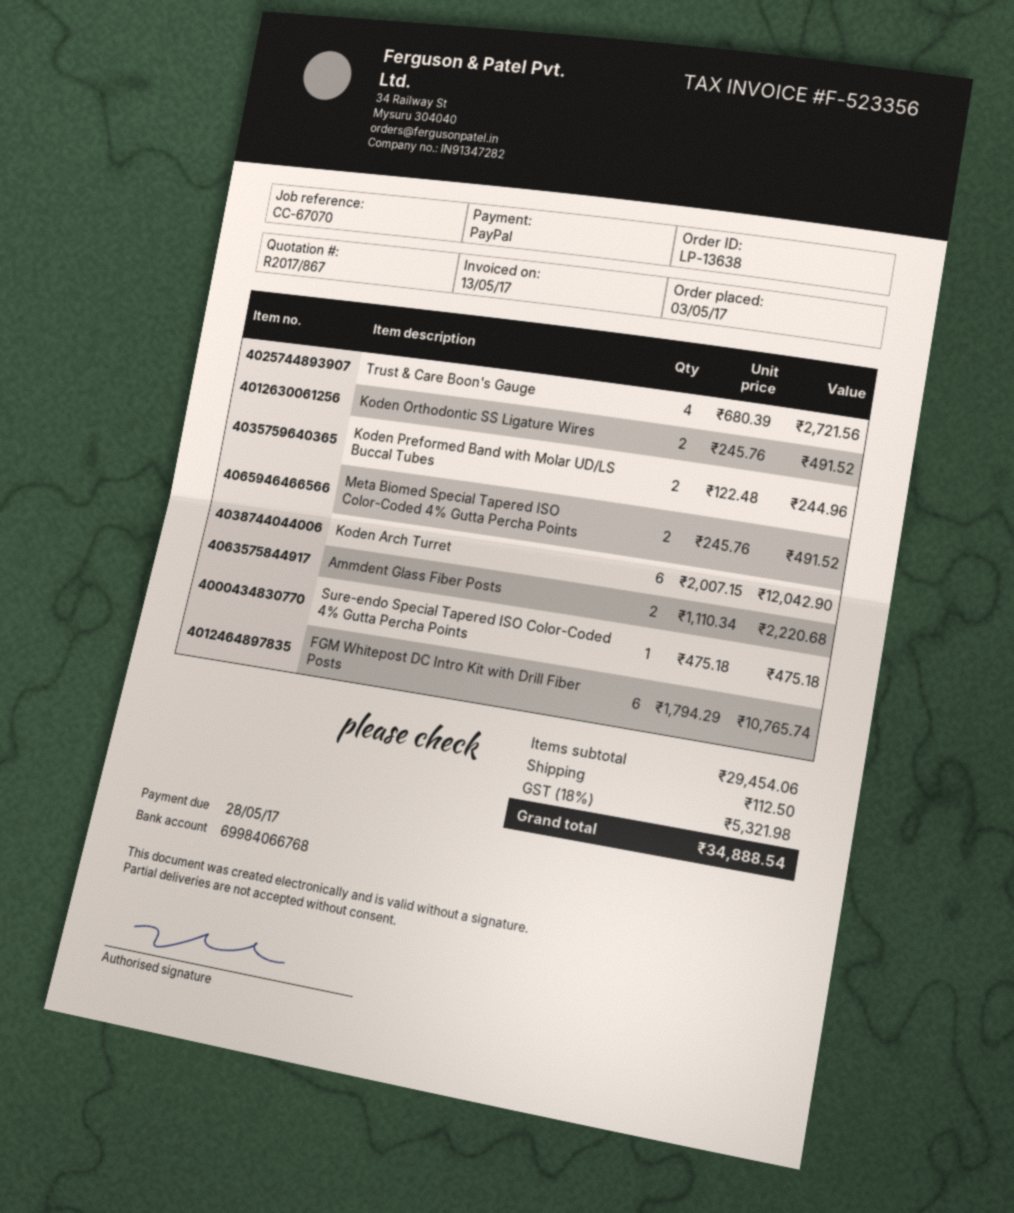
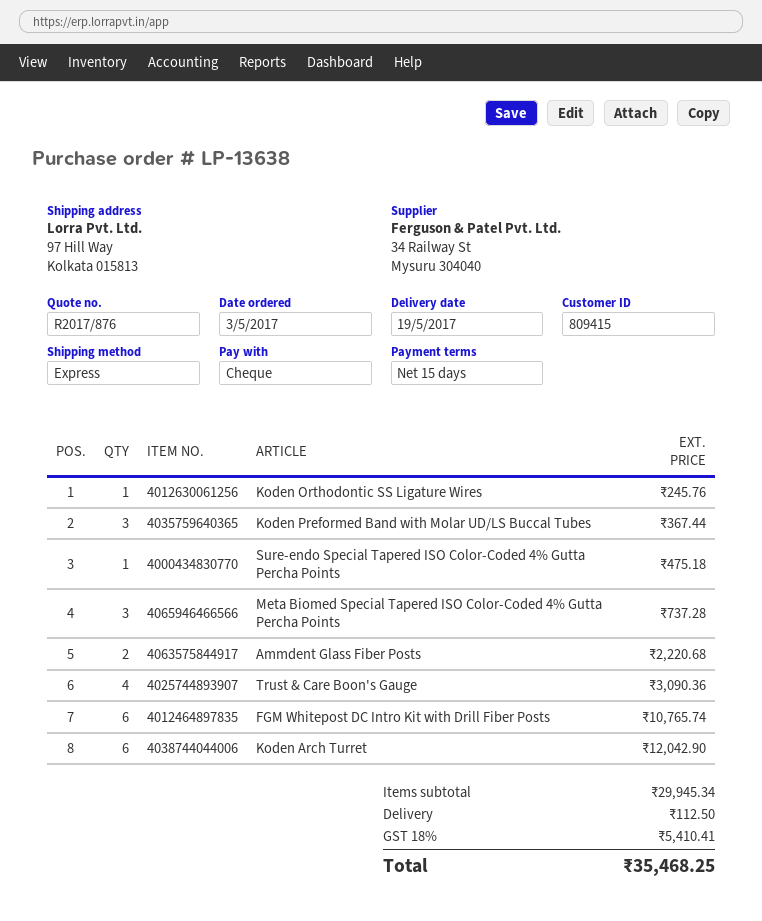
quote number: R2017/867 -> R2017/876
payment method: PayPal -> cheque
Trust & Care Boon's Gauge: 4 for 2721.56 -> 4 for 3090.36
Koden Orthodontic SS Ligature Wires: 2 for 491.52 -> 1 for 245.76
Koden Preformed Band with Molar UD/LS Buccal Tubes: 2 for 244.96 -> 3 for 367.44
Meta Biomed Special Tapered ISO Color-Coded 4% Gutta Percha Points: 2 for 491.52 -> 3 for 737.28
subtotal: 29454.06 -> 29945.34
tax: 18% = 5321.98 -> 18% = 5410.41
total: 34888.54 -> 35468.25

